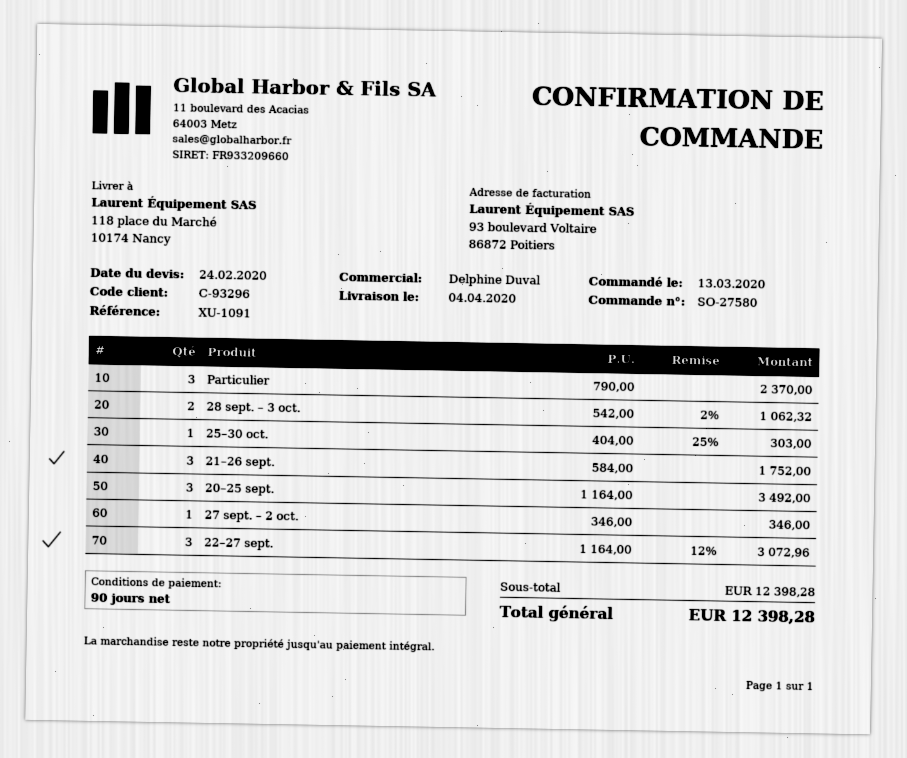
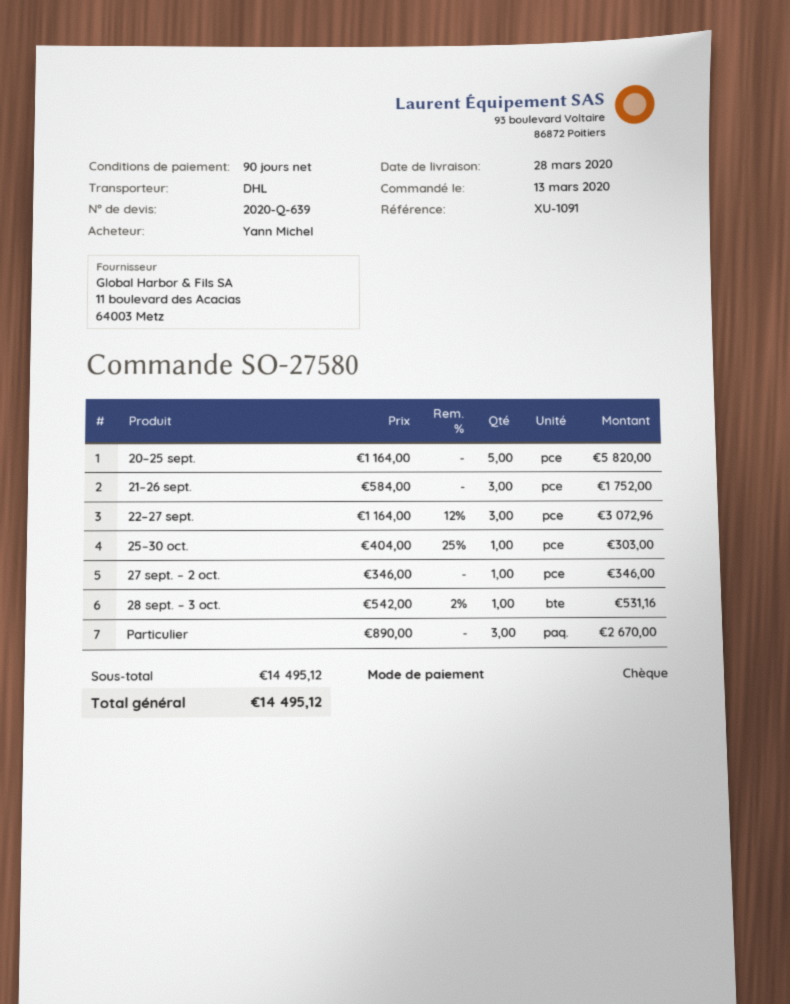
delivery date: 2020-04-04 -> 2020-03-28
Particulier: 3 x 790.00 = 2370.00 -> 3 x 890.00 = 2670.00
28 sept. – 3 oct.: 2 x 542.00 - 2% = 1062.32 -> 1 x 542.00 - 2% = 531.16
20–25 sept.: 3 x 1164.00 = 3492.00 -> 5 x 1164.00 = 5820.00
subtotal: 12398.28 -> 14495.12
total: 12398.28 -> 14495.12

